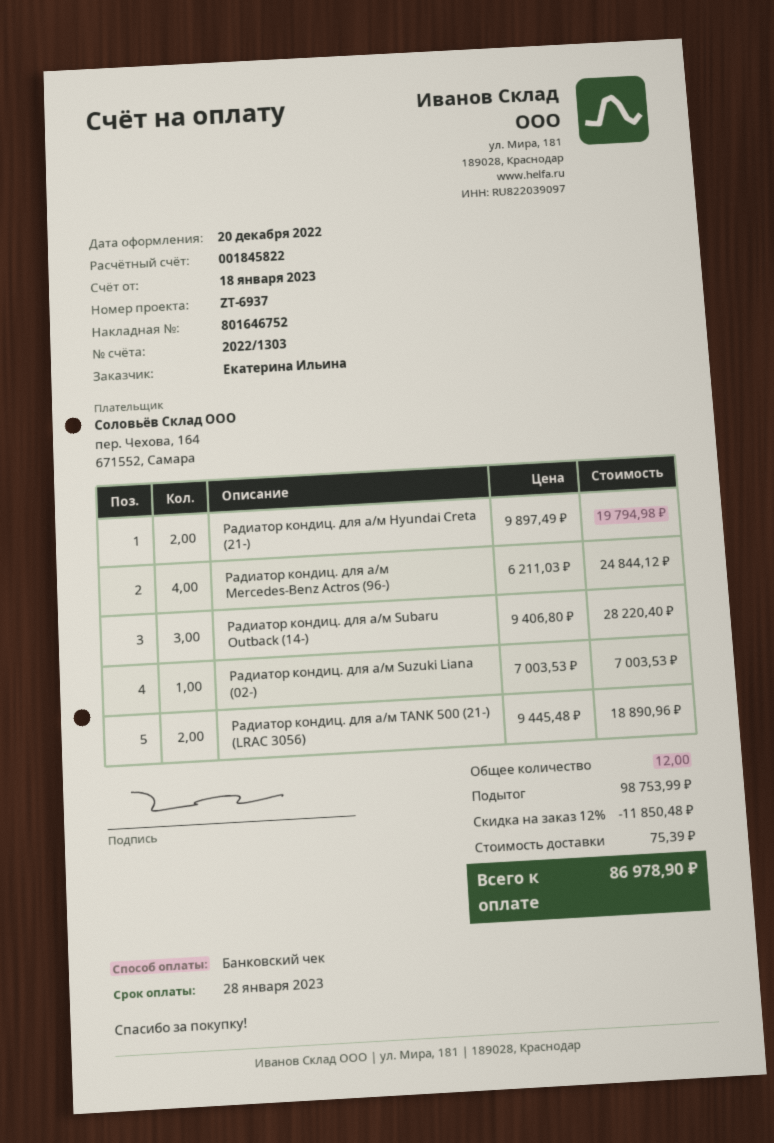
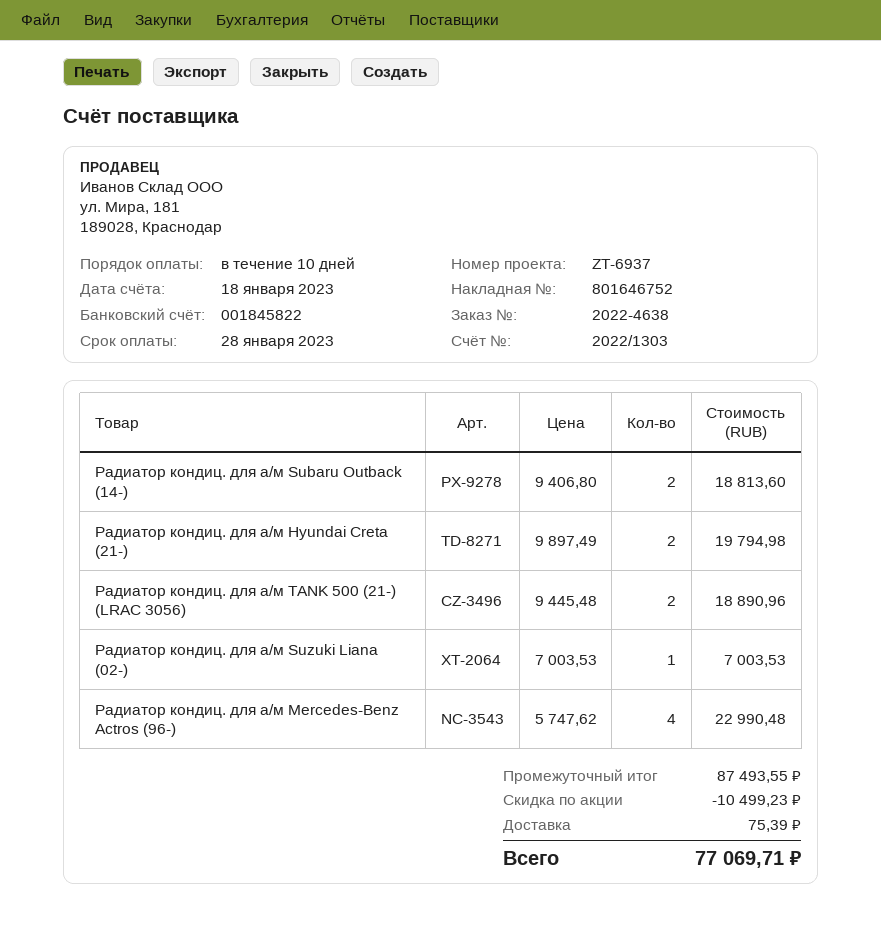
Радиатор кондиц. для а/м Mercedes-Benz Actros (96-): 4 x 6211.03 = 24844.12 -> 4 x 5747.62 = 22990.48
Радиатор кондиц. для а/м Subaru Outback (14-): 3 x 9406.80 = 28220.40 -> 2 x 9406.80 = 18813.60
subtotal: 98753.99 -> 87493.55
discount: 11850.48 -> 10499.23
total: 86978.90 -> 77069.71

